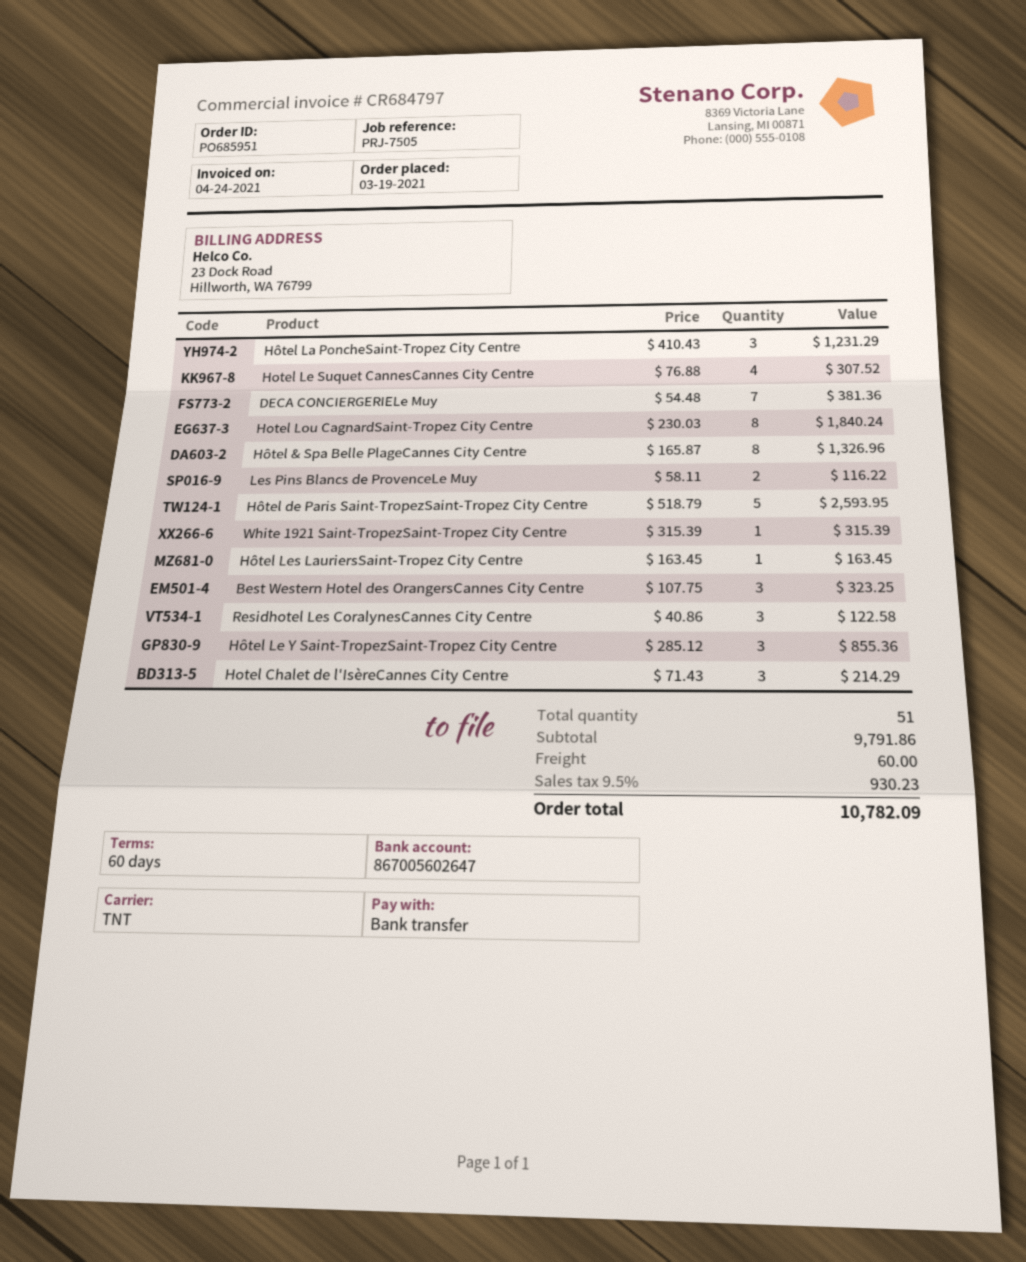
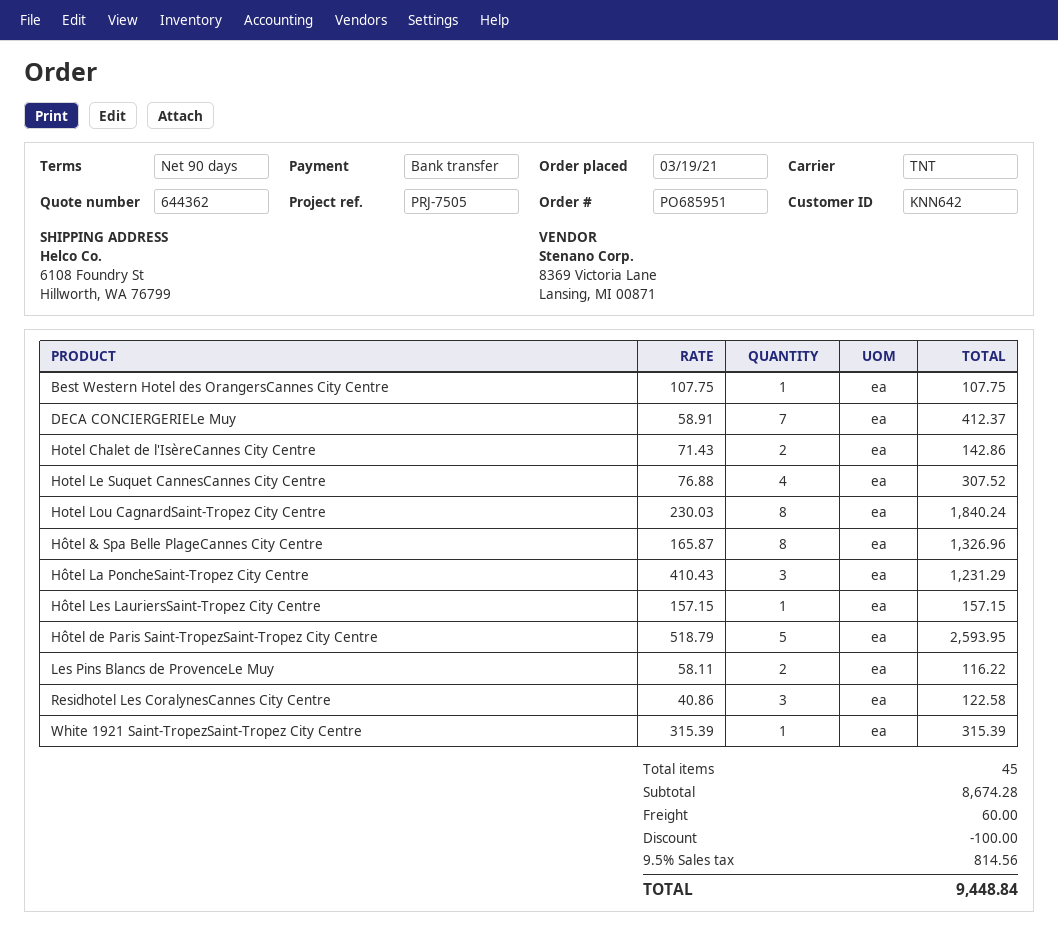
payment terms: 60 days -> 90 days
DECA CONCIERGERIELe Muy: 7 x 54.48 = 381.36 -> 7 x 58.91 = 412.37
Hôtel Les LauriersSaint-Tropez City Centre: 1 x 163.45 = 163.45 -> 1 x 157.15 = 157.15
Best Western Hotel des OrangersCannes City Centre: 3 x 107.75 = 323.25 -> 1 x 107.75 = 107.75
Hôtel Le Y Saint-TropezSaint-Tropez City Centre: 3 x 285.12 = 855.36 -> none
Hotel Chalet de l'IsèreCannes City Centre: 3 x 71.43 = 214.29 -> 2 x 71.43 = 142.86
total quantity: 51 -> 45
subtotal: 9791.86 -> 8674.28
discount: none -> 100.00
tax: 9.5% = 930.23 -> 9.5% = 814.56
total: 10782.09 -> 9448.84

